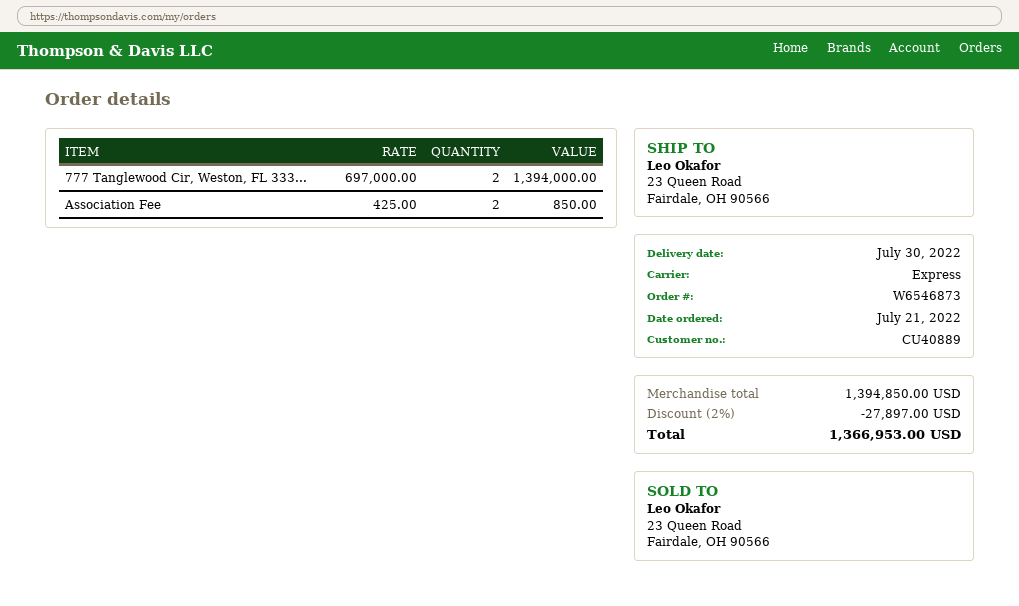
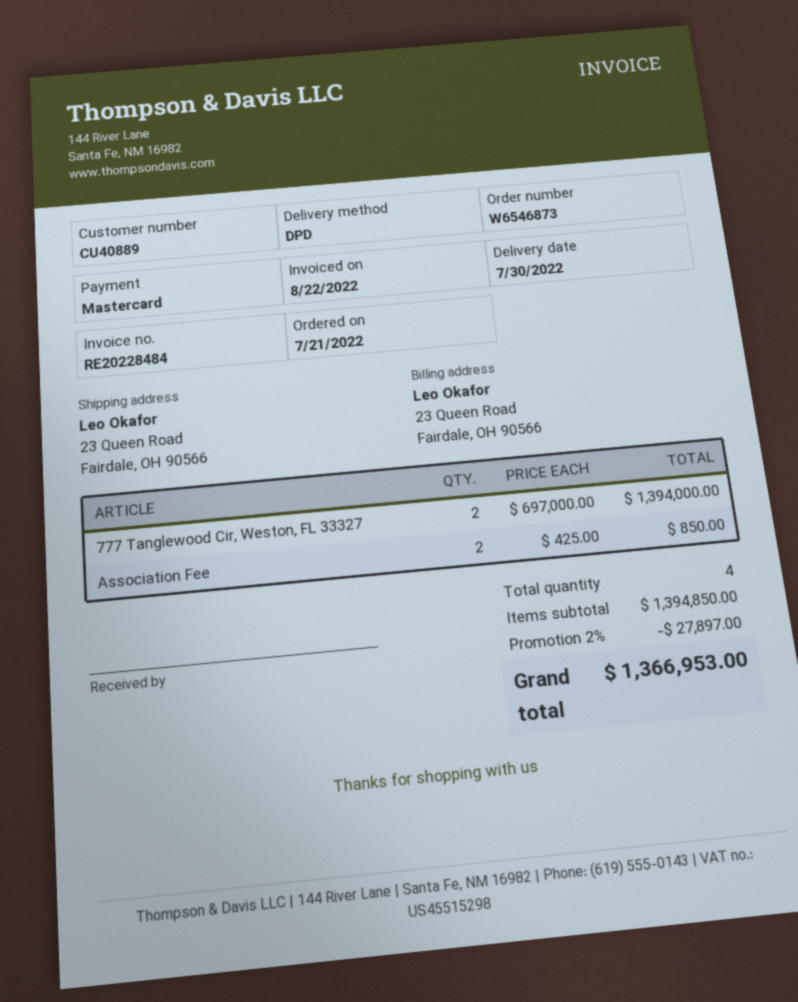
shipping method: express -> DPD

